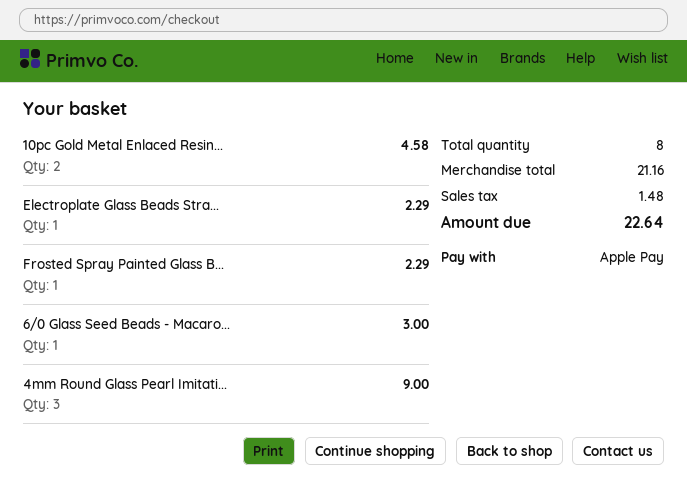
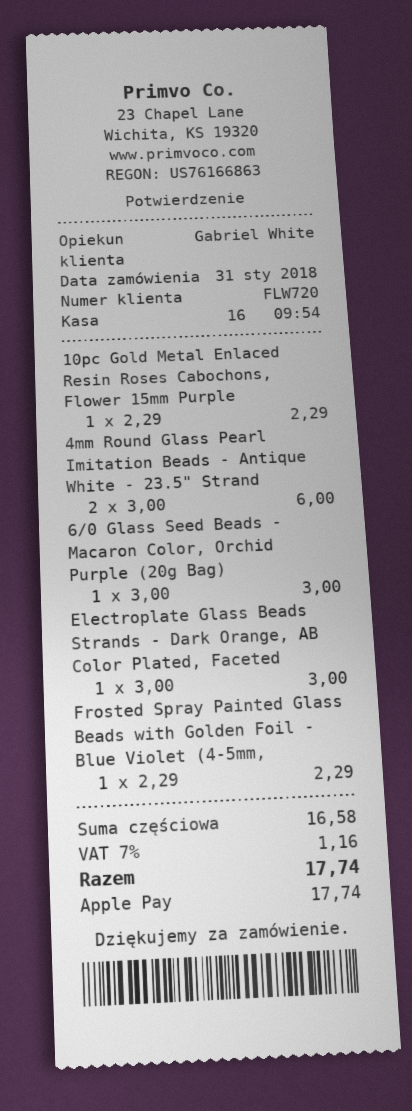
10pc Gold Metal Enlaced Resin...: 2 for 4.58 -> 1 for 2.29
Electroplate Glass Beads Stra...: 1 for 2.29 -> 1 for 3.00
4mm Round Glass Pearl Imitati...: 3 for 9.00 -> 2 for 6.00
subtotal: 21.16 -> 16.58
tax: 1.48 -> 1.16
total: 22.64 -> 17.74

